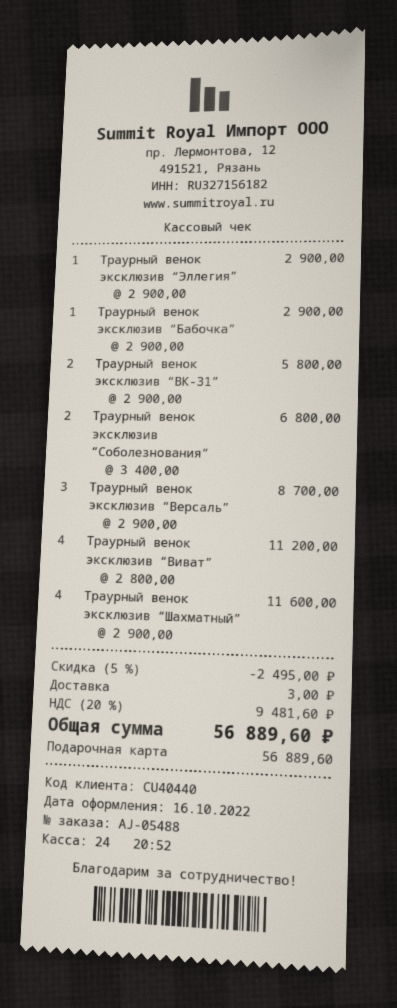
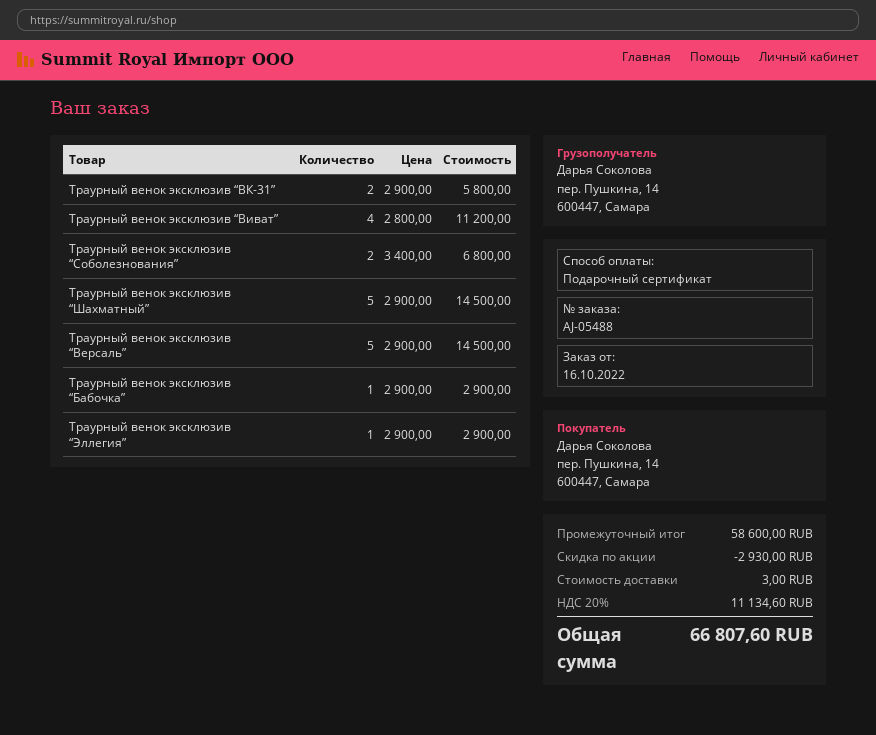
Траурный венок эксклюзив “Версаль”: 3 x 2900.00 = 8700.00 -> 5 x 2900.00 = 14500.00
Траурный венок эксклюзив “Шахматный”: 4 x 2900.00 = 11600.00 -> 5 x 2900.00 = 14500.00
discount: 2495.00 -> 2930.00
tax: 20% = 9481.60 -> 20% = 11134.60
total: 56889.60 -> 66807.60

